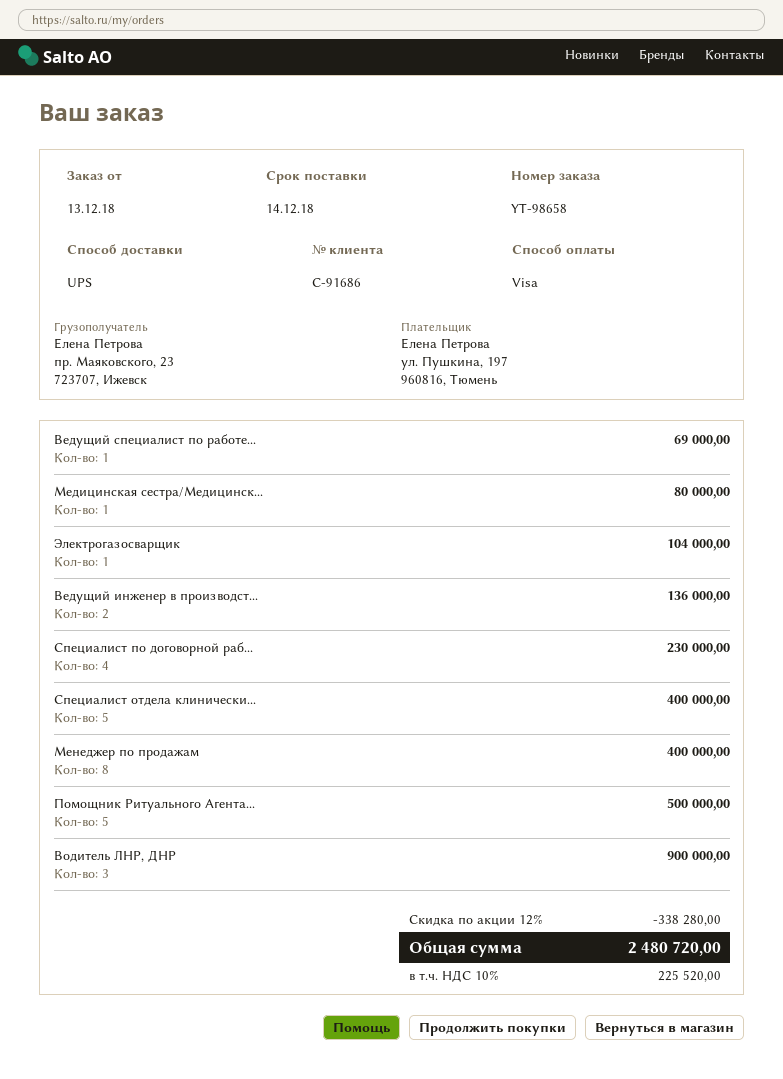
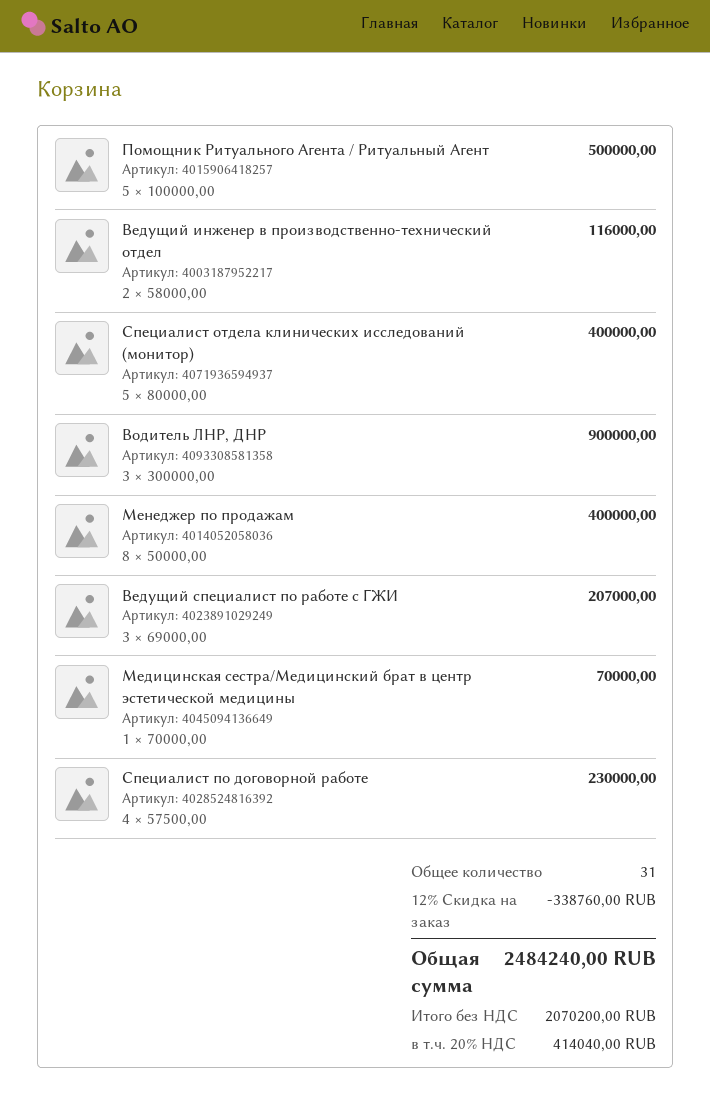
Ведущий специалист по работе...: 1 for 69000.00 -> 3 for 207000.00
Медицинская сестра/Медицинск...: 1 for 80000.00 -> 1 for 70000.00
Электрогазосварщик: 1 for 104000.00 -> none
Ведущий инженер в производст...: 2 for 136000.00 -> 2 for 116000.00
discount: 12% = 338280.00 -> 12% = 338760.00
tax: 10% = 225520.00 -> 20% = 414040.00
total: 2480720.00 -> 2484240.00

